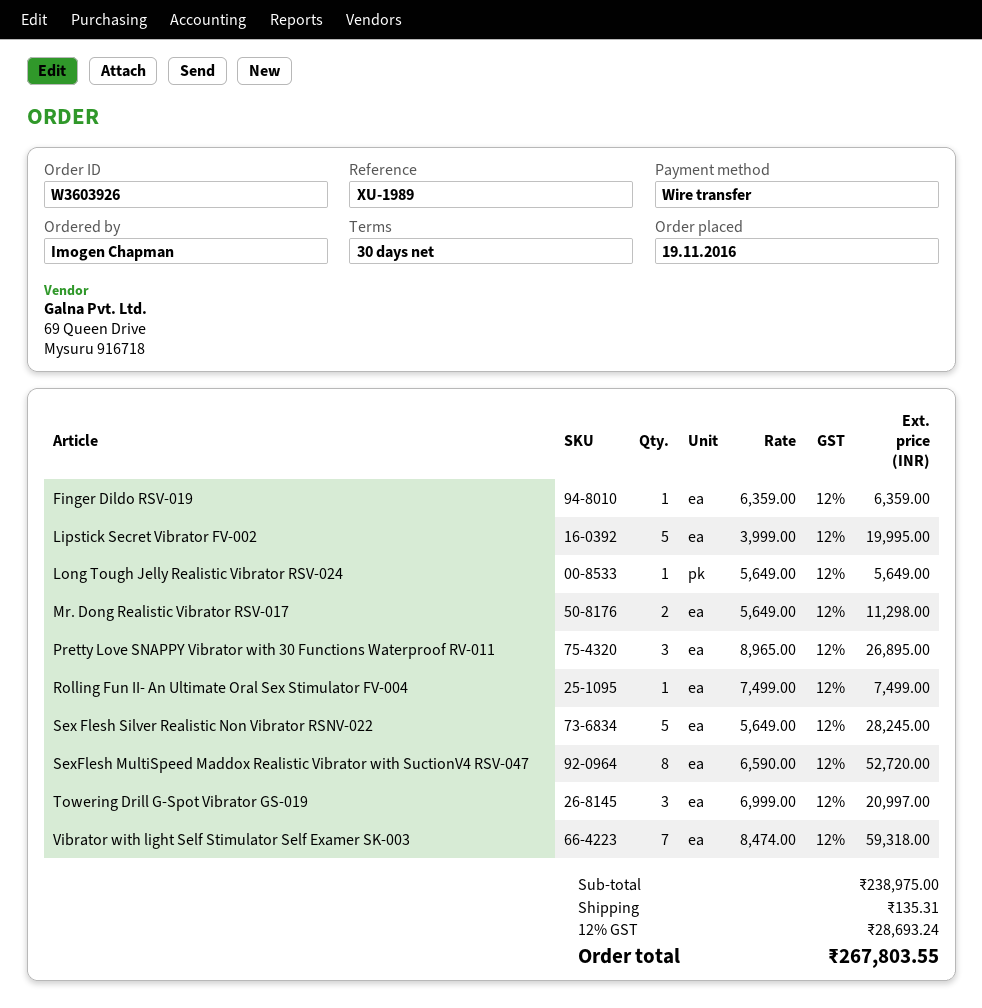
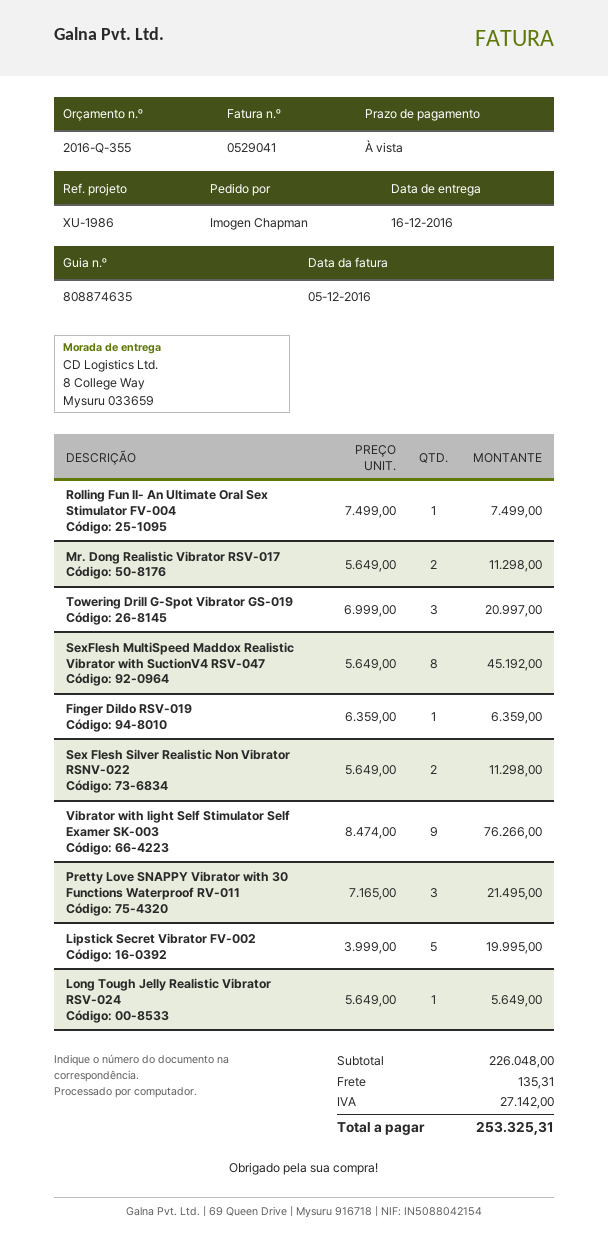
payment terms: 30 days -> on receipt
reference: XU-1989 -> XU-1986
Pretty Love SNAPPY Vibrator with 30 Functions Waterproof RV-011: 3 x 8965.00 = 26895.00 -> 3 x 7165.00 = 21495.00
Sex Flesh Silver Realistic Non Vibrator RSNV-022: 5 x 5649.00 = 28245.00 -> 2 x 5649.00 = 11298.00
SexFlesh MultiSpeed Maddox Realistic Vibrator with SuctionV4 RSV-047: 8 x 6590.00 = 52720.00 -> 8 x 5649.00 = 45192.00
Vibrator with light Self Stimulator Self Examer SK-003: 7 x 8474.00 = 59318.00 -> 9 x 8474.00 = 76266.00
subtotal: 238975.00 -> 226048.00
tax: 28693.24 -> 27142.00
total: 267803.55 -> 253325.31

